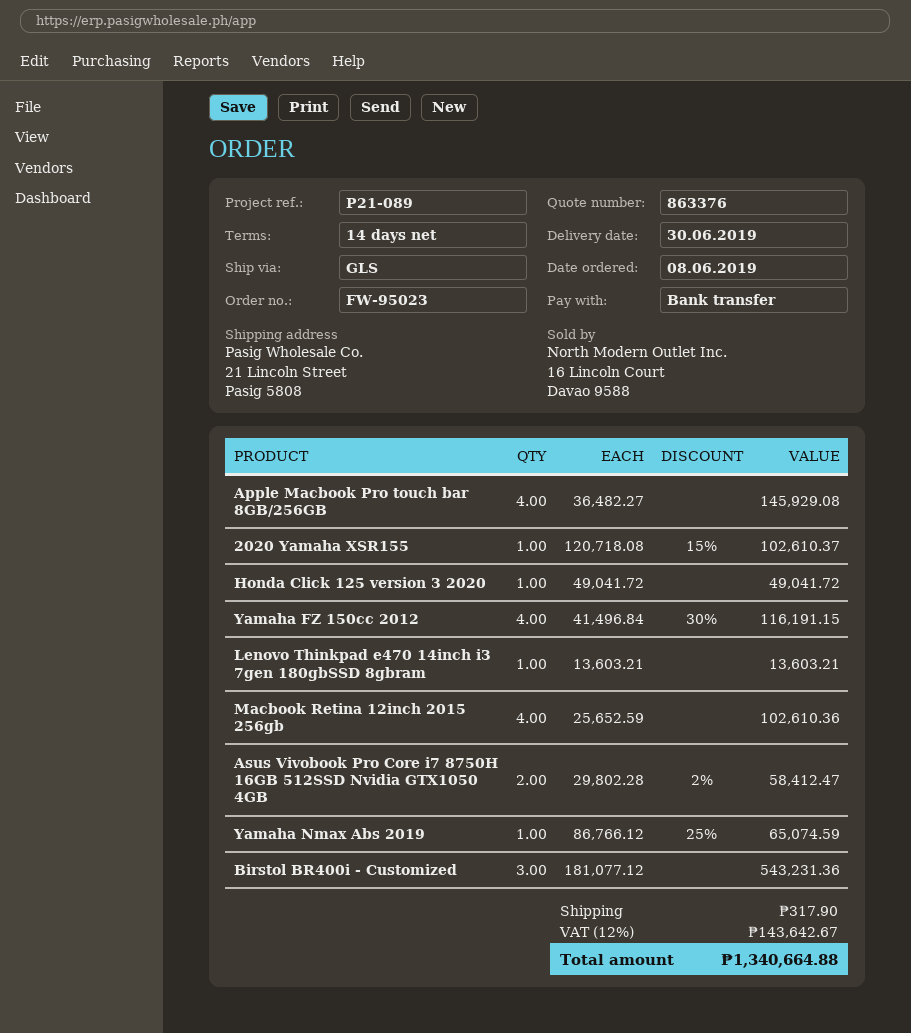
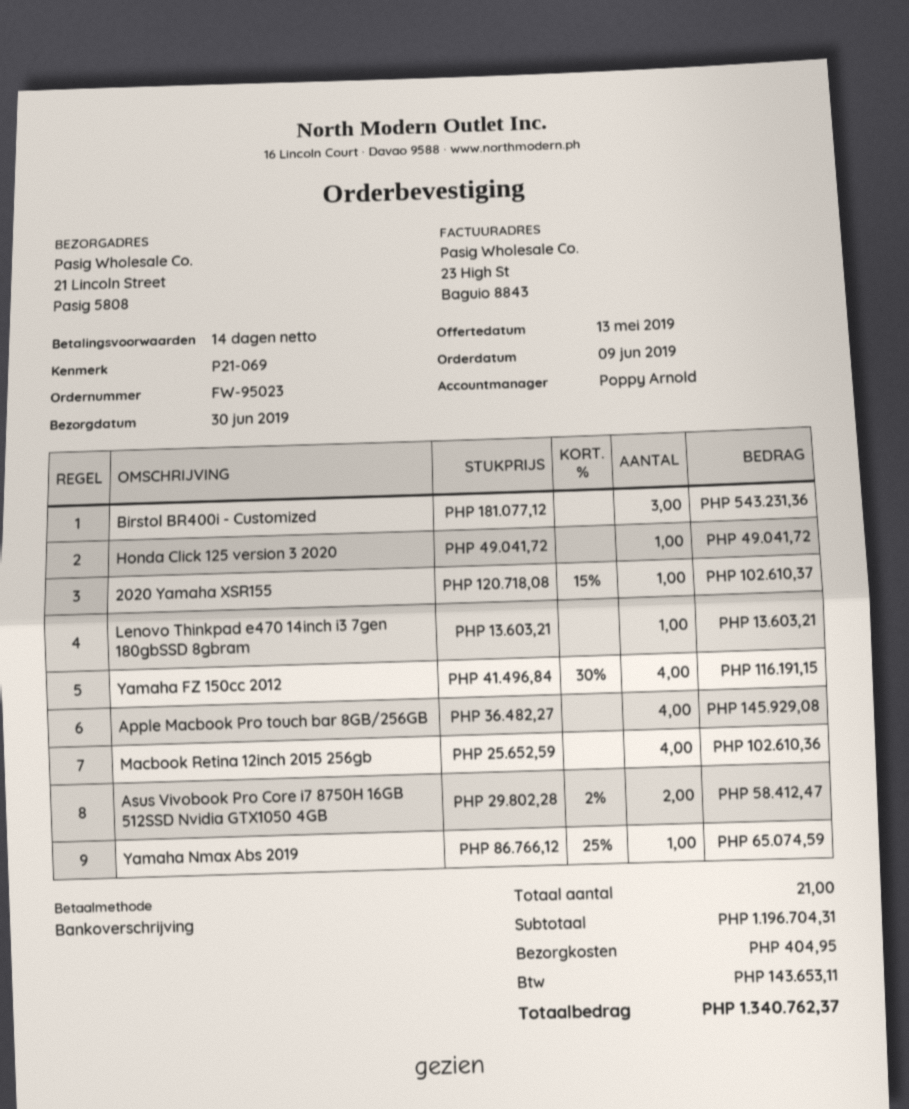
order date: 2019-06-08 -> 2019-06-09
reference: P21-089 -> P21-069
shipping: 317.90 -> 404.95
tax: 143642.67 -> 143653.11
total: 1340664.88 -> 1340762.37

